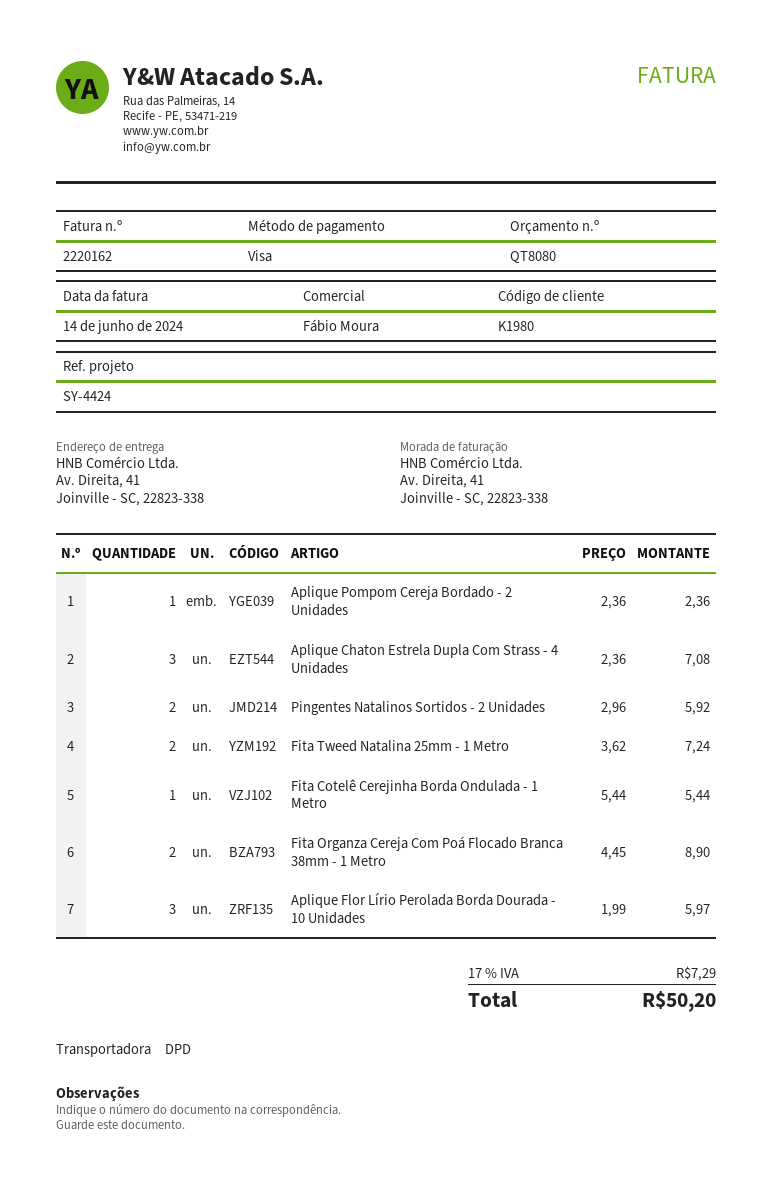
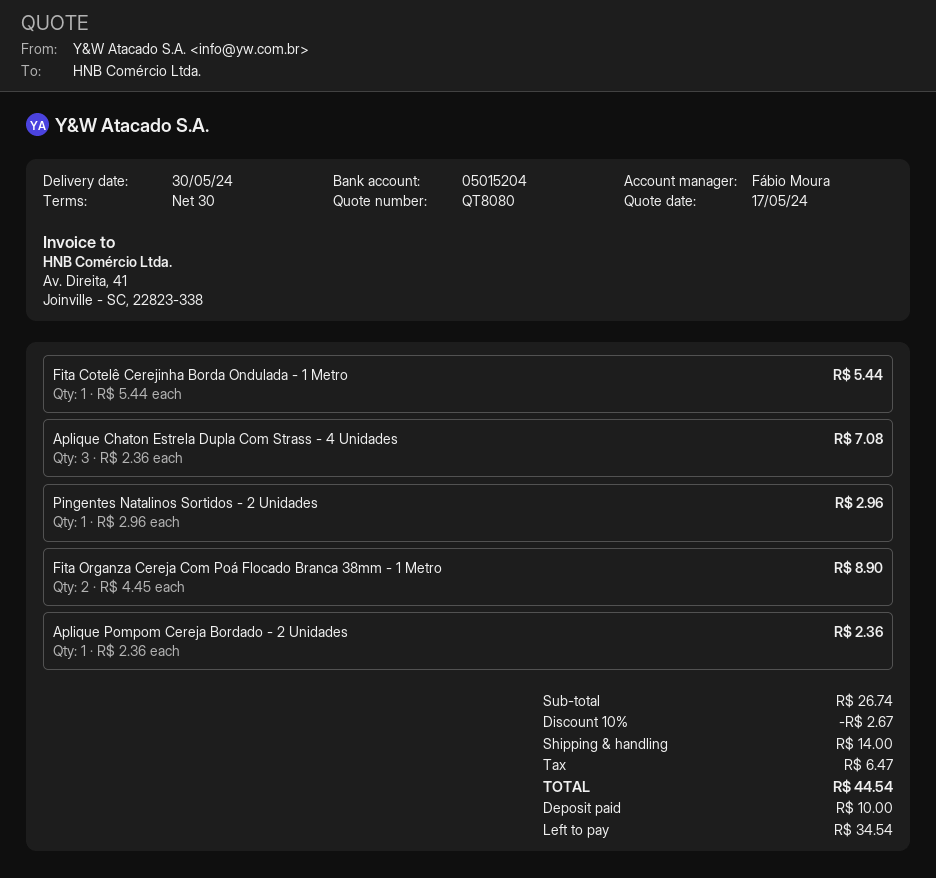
Pingentes Natalinos Sortidos - 2 Unidades: 2 x 2.96 = 5.92 -> 1 x 2.96 = 2.96
Fita Tweed Natalina 25mm - 1 Metro: 2 x 3.62 = 7.24 -> none
Aplique Flor Lírio Perolada Borda Dourada - 10 Unidades: 3 x 1.99 = 5.97 -> none
discount: none -> 10% = 2.67
shipping: none -> 14.00
tax: 7.29 -> 6.47
total: 50.20 -> 44.54

